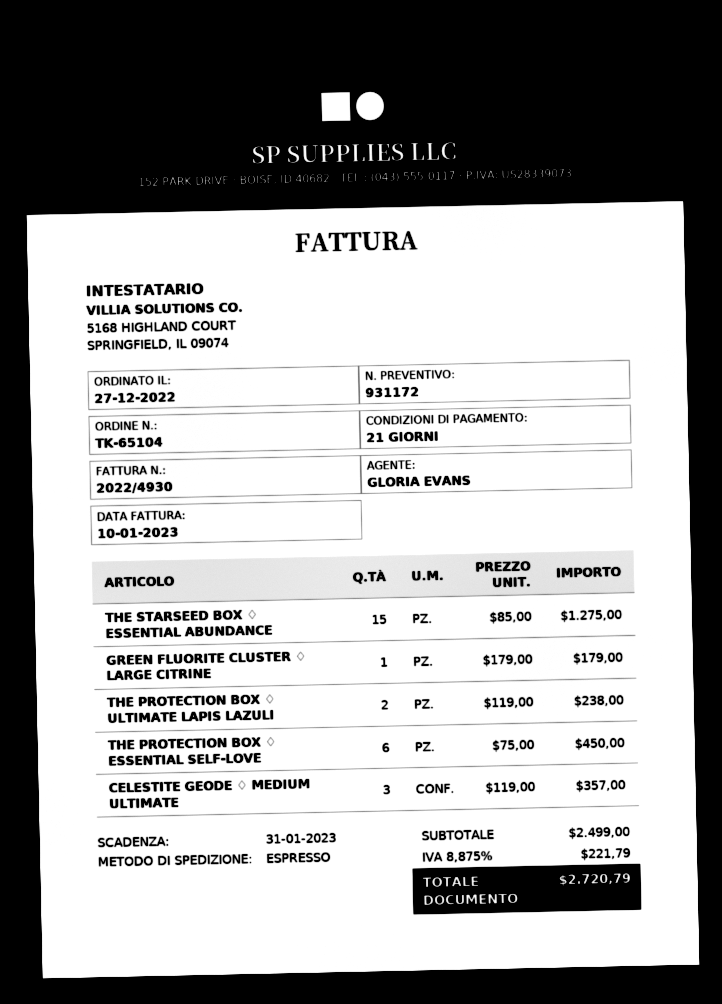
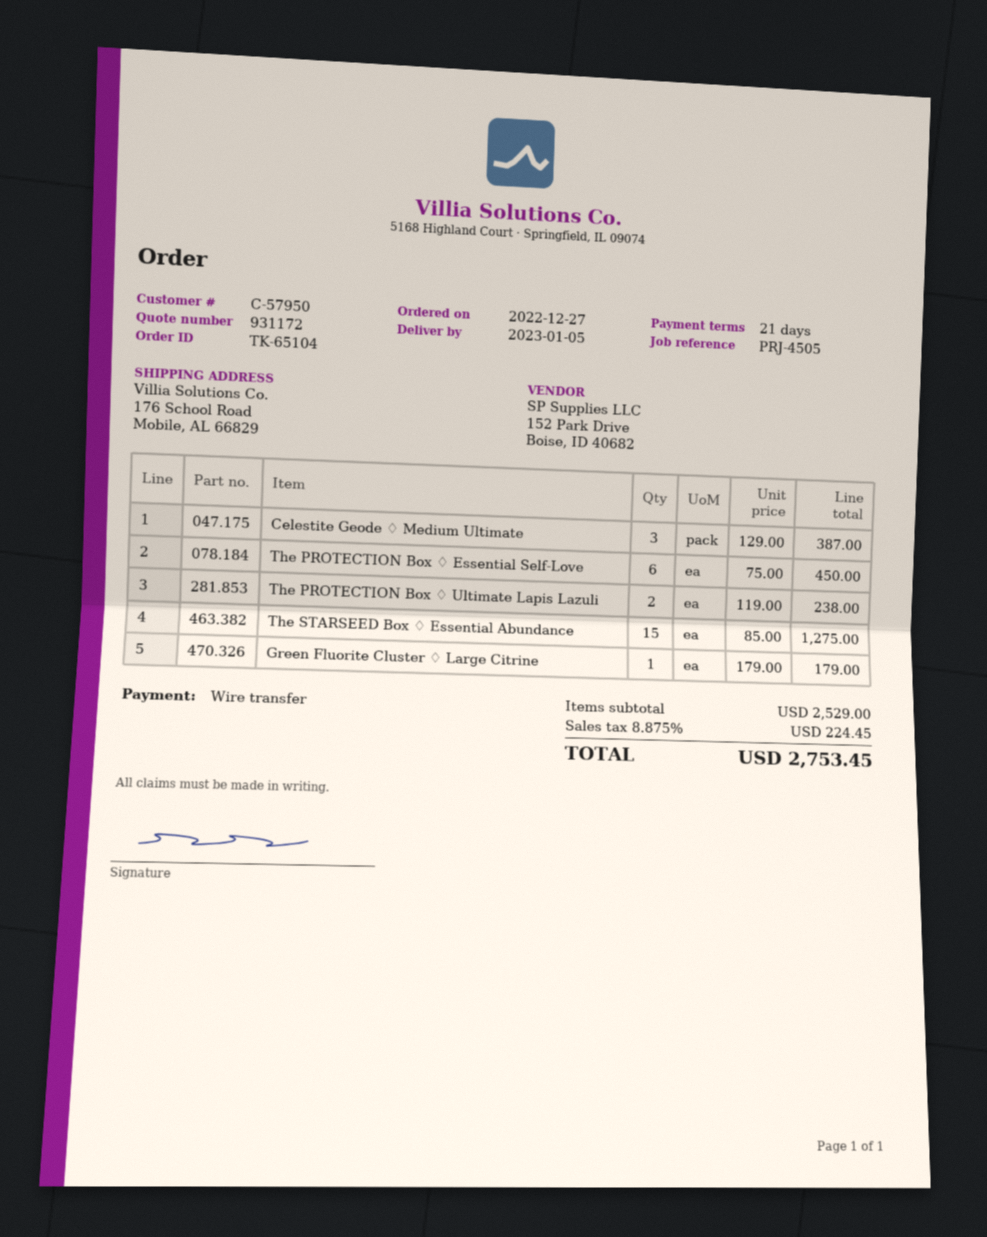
CELESTITE GEODE ♢ MEDIUM ULTIMATE: 3 x 119.00 = 357.00 -> 3 x 129.00 = 387.00
subtotal: 2499.00 -> 2529.00
tax: 8.875% = 221.79 -> 8.875% = 224.45
total: 2720.79 -> 2753.45

